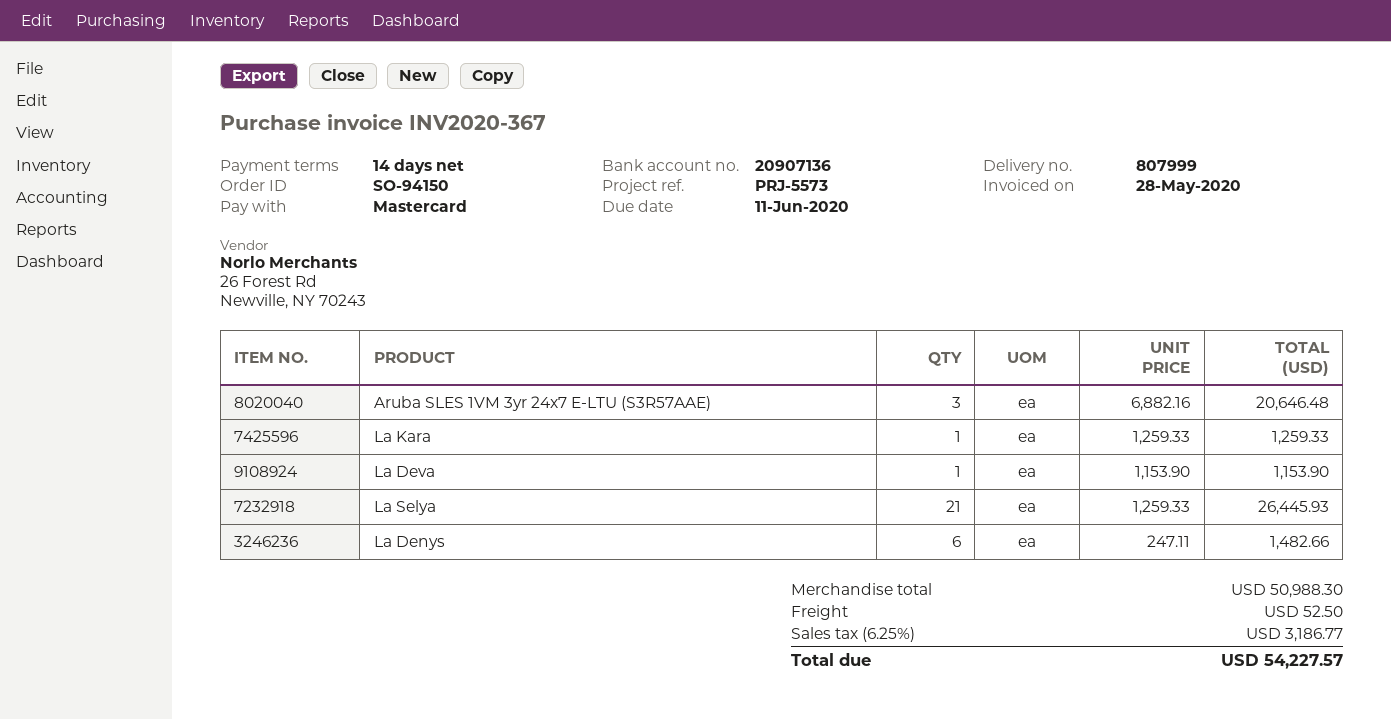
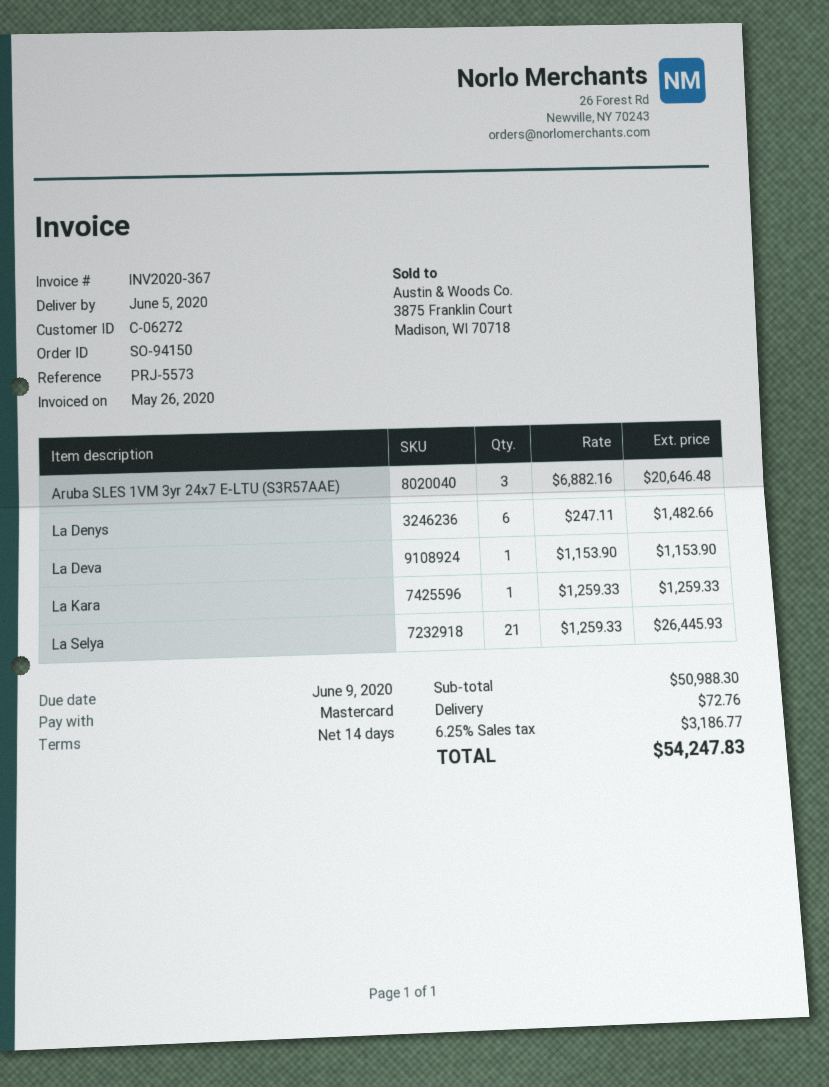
invoice date: 2020-05-28 -> 2020-05-26
due date: 2020-06-11 -> 2020-06-09
shipping: 52.50 -> 72.76
total: 54227.57 -> 54247.83

